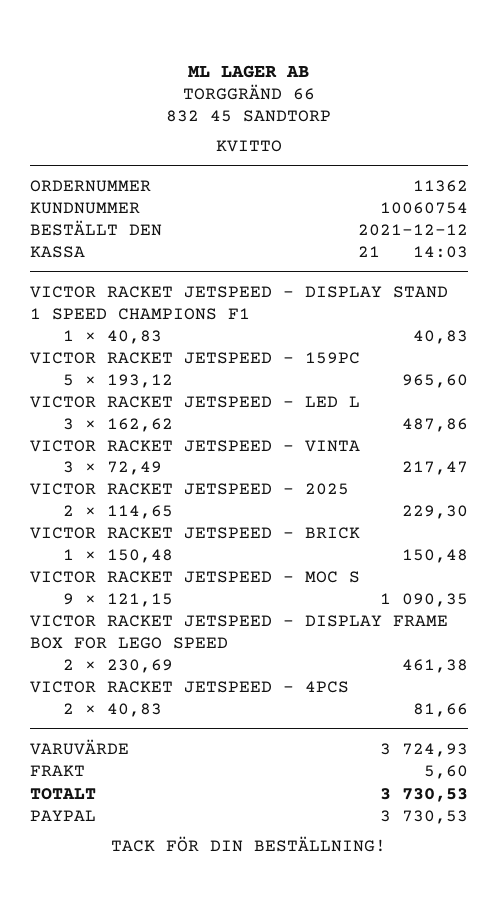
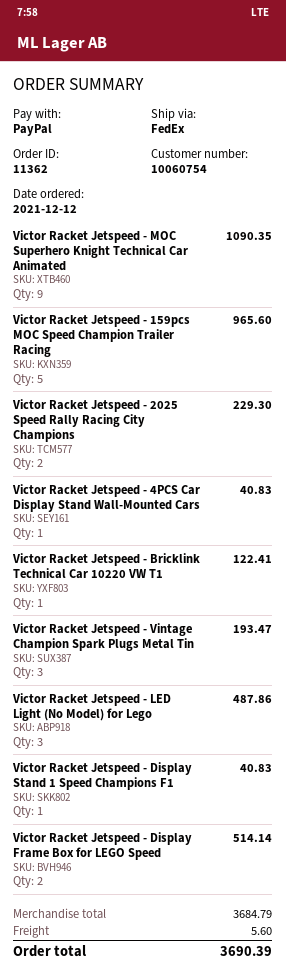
VICTOR RACKET JETSPEED - VINTA: 3 for 217.47 -> 3 for 193.47
VICTOR RACKET JETSPEED - BRICK: 1 for 150.48 -> 1 for 122.41
VICTOR RACKET JETSPEED - DISPLAY FRAME BOX FOR LEGO SPEED: 2 for 461.38 -> 2 for 514.14
VICTOR RACKET JETSPEED - 4PCS: 2 for 81.66 -> 1 for 40.83
subtotal: 3724.93 -> 3684.79
total: 3730.53 -> 3690.39

